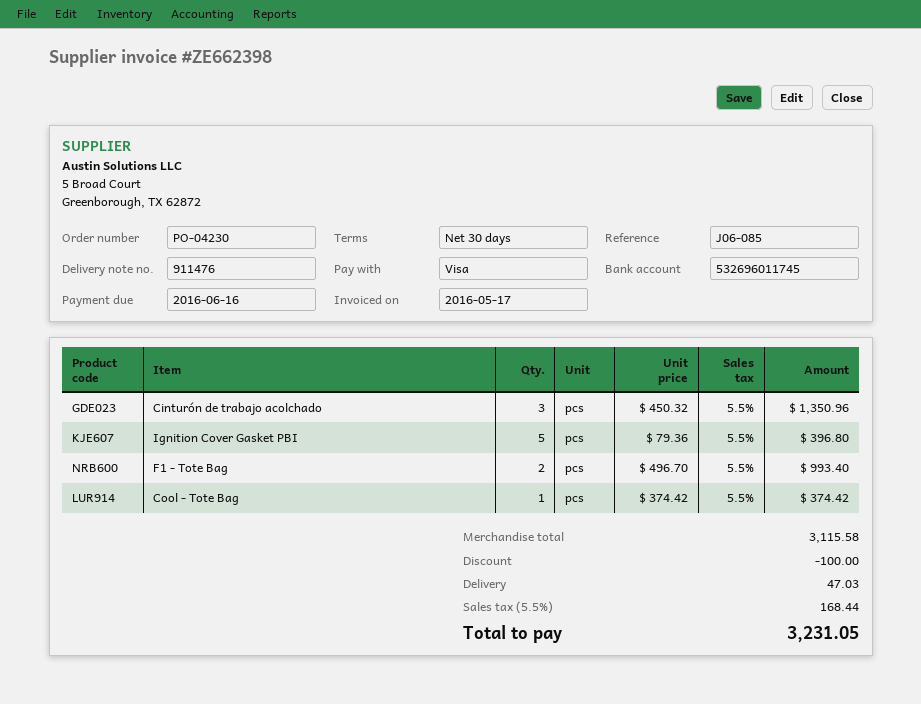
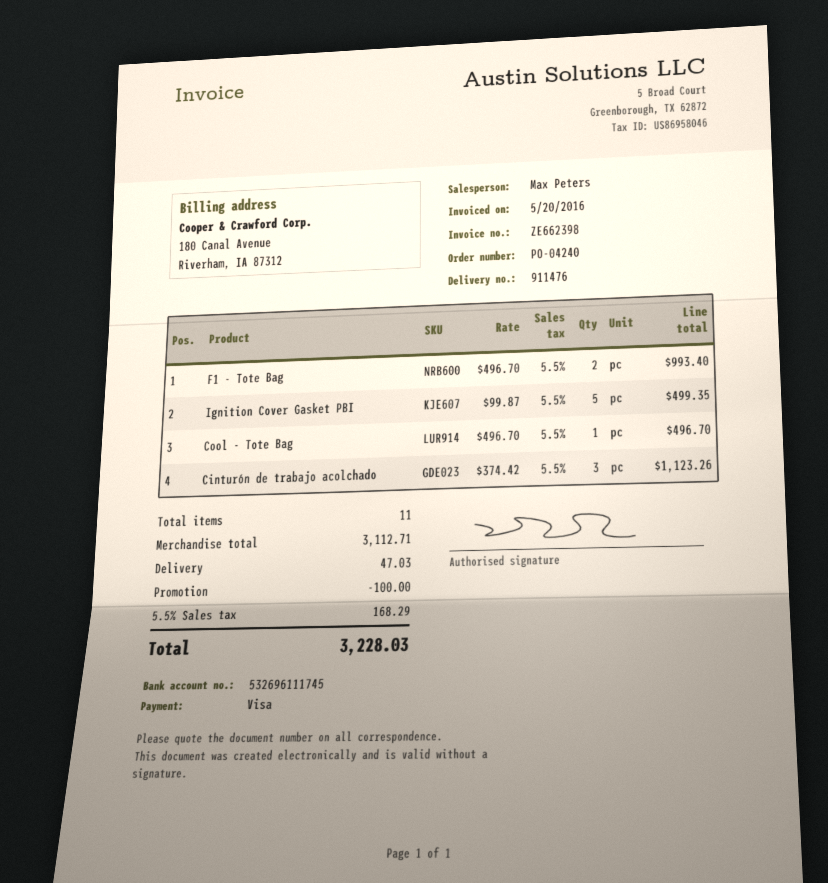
order number: PO-04230 -> PO-04240
invoice date: 2016-05-17 -> 2016-05-20
bank account: 532696011745 -> 532696111745
Cinturón de trabajo acolchado: 3 x 450.32 = 1350.96 -> 3 x 374.42 = 1123.26
Ignition Cover Gasket PBI: 5 x 79.36 = 396.80 -> 5 x 99.87 = 499.35
Cool - Tote Bag: 1 x 374.42 = 374.42 -> 1 x 496.70 = 496.70
subtotal: 3115.58 -> 3112.71
tax: 5.5% = 168.44 -> 5.5% = 168.29
total: 3231.05 -> 3228.03

